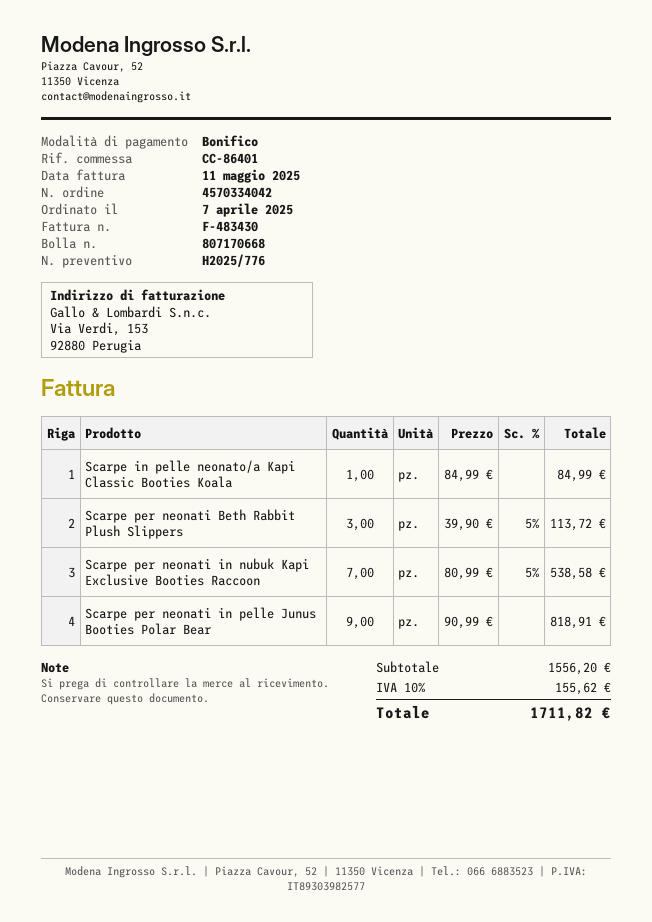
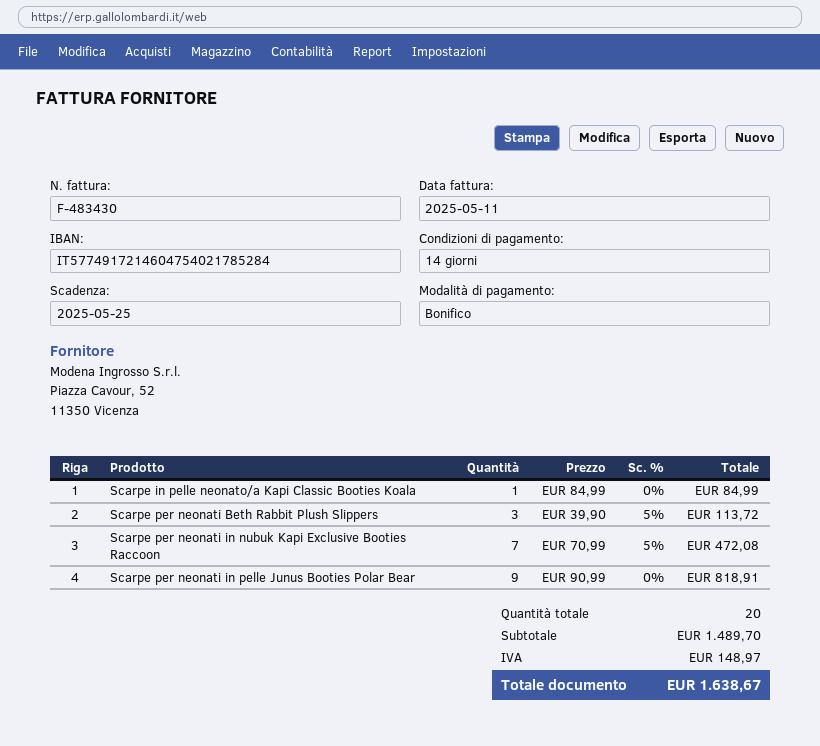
Scarpe per neonati in nubuk Kapi Exclusive Booties Raccoon: 7 x 80.99 - 5% = 538.58 -> 7 x 70.99 - 5% = 472.08
subtotal: 1556.20 -> 1489.70
tax: 155.62 -> 148.97
total: 1711.82 -> 1638.67

